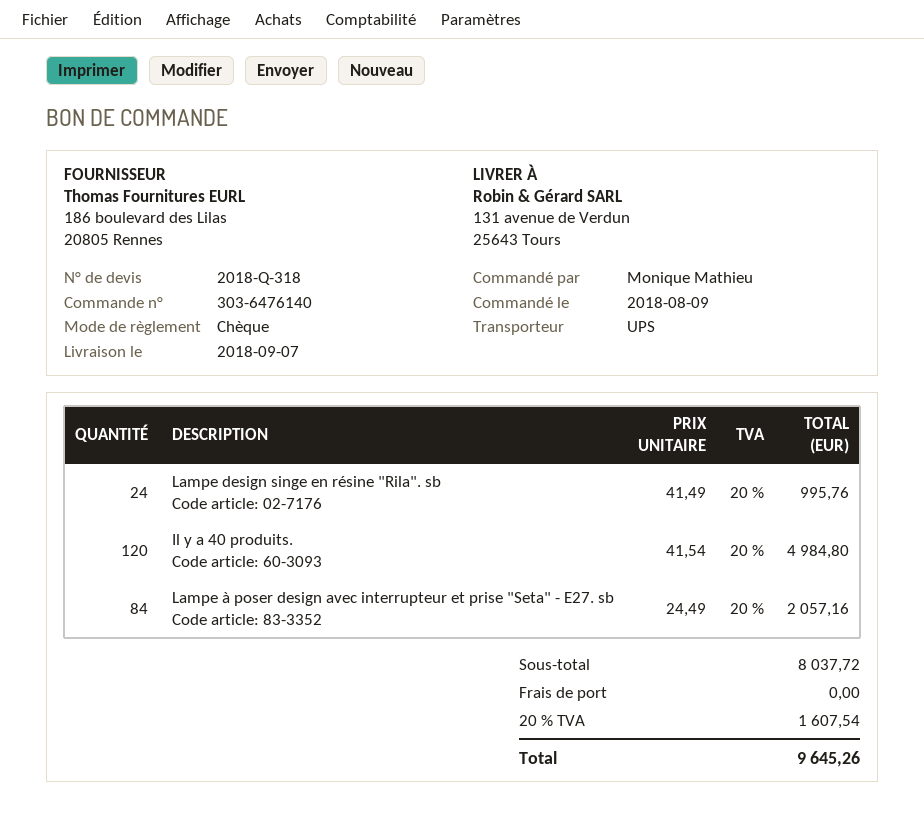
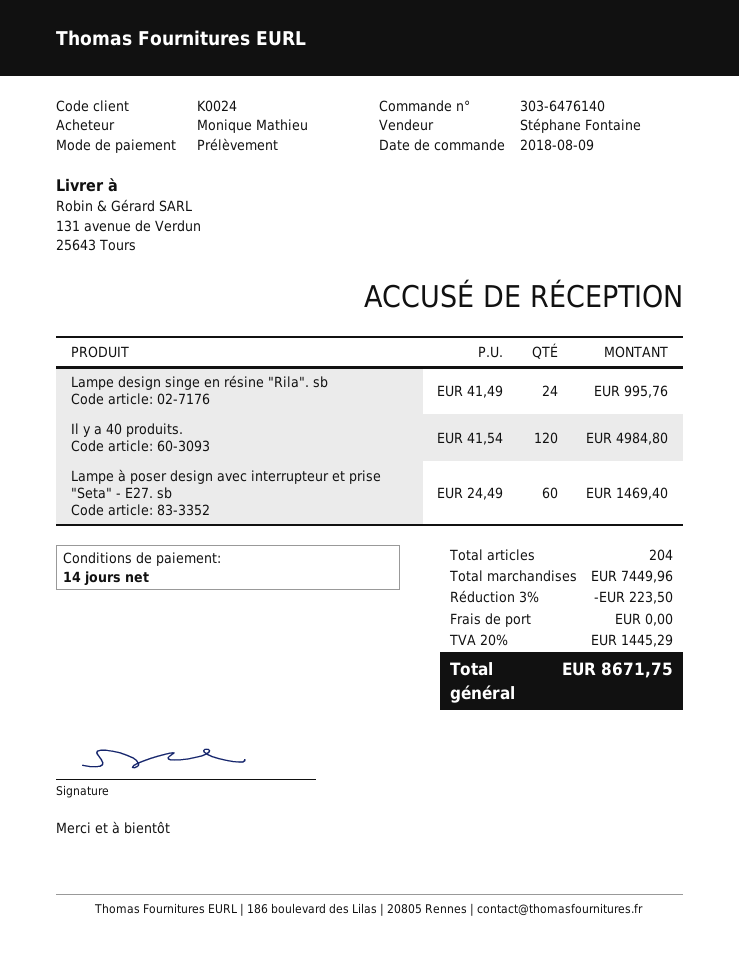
payment method: cheque -> direct debit
Lampe à poser design avec interrupteur et prise "Seta" - E27. sb: 84 x 24.49 = 2057.16 -> 60 x 24.49 = 1469.40
subtotal: 8037.72 -> 7449.96
discount: none -> 3% = 223.50
tax: 20% = 1607.54 -> 20% = 1445.29
total: 9645.26 -> 8671.75

